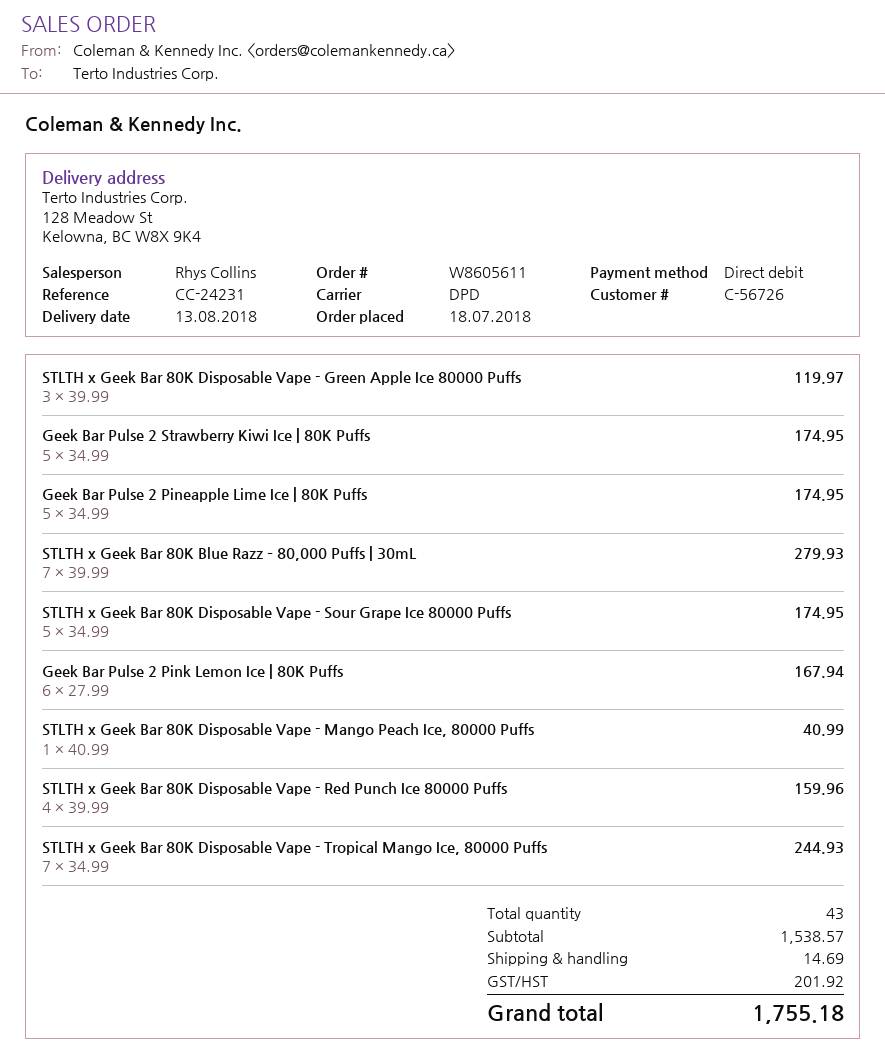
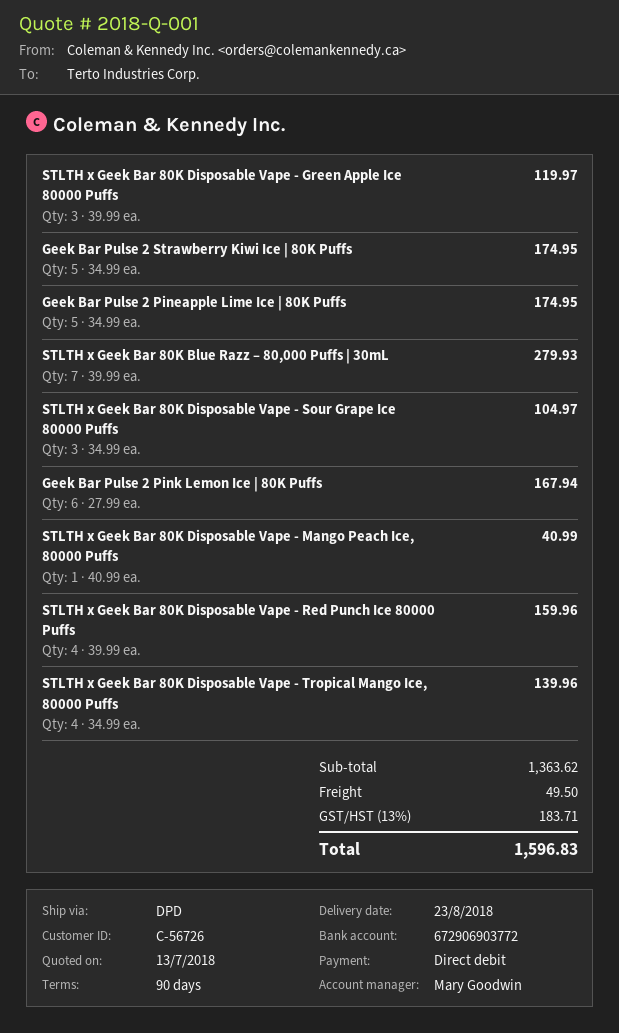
delivery date: 2018-08-13 -> 2018-08-23
sales rep: Rhys Collins -> Mary Goodwin
STLTH x Geek Bar 80K Disposable Vape - Sour Grape Ice 80000 Puffs: 5 x 34.99 = 174.95 -> 3 x 34.99 = 104.97
STLTH x Geek Bar 80K Disposable Vape - Tropical Mango Ice, 80000 Puffs: 7 x 34.99 = 244.93 -> 4 x 34.99 = 139.96
subtotal: 1538.57 -> 1363.62
shipping: 14.69 -> 49.50
tax: 201.92 -> 183.71
total: 1755.18 -> 1596.83

